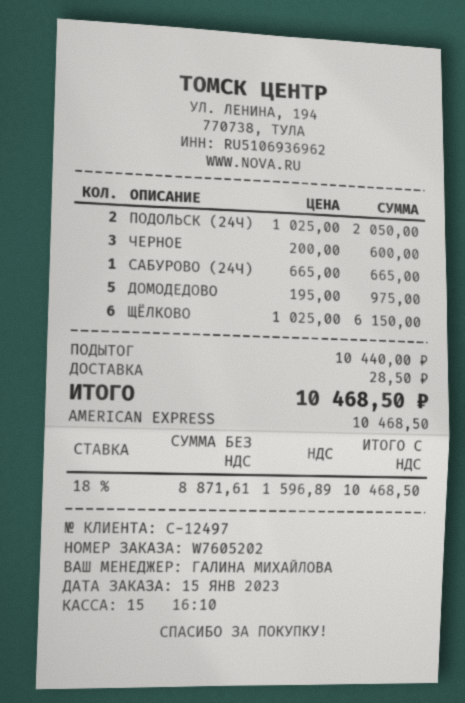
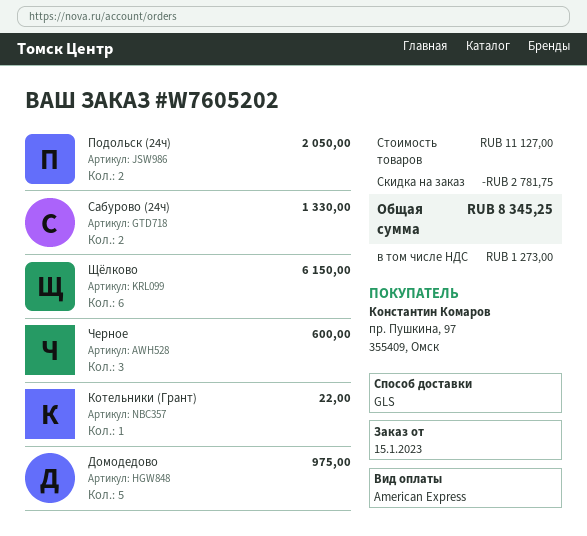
САБУРОВО (24Ч): 1 for 665.00 -> 2 for 1330.00
Котельники (Грант): none -> 1 for 22.00
subtotal: 10440.00 -> 11127.00
discount: none -> 2781.75
shipping: 28.50 -> none
tax: 1596.89 -> 1273.00
total: 10468.50 -> 8345.25

